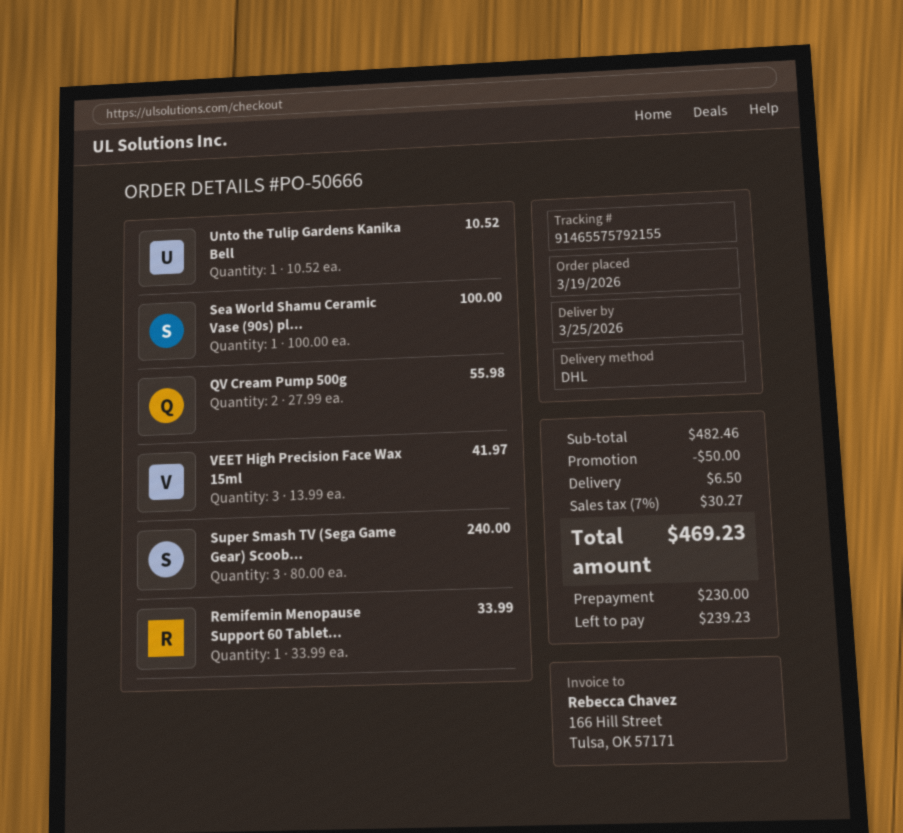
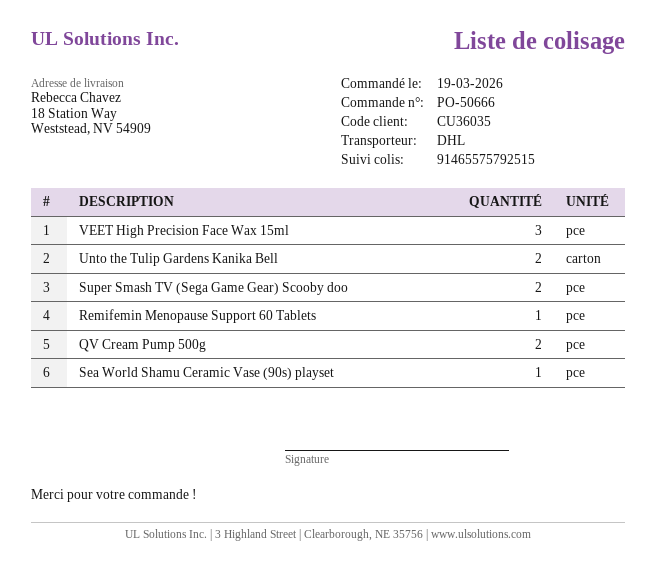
tracking number: 91465575792155 -> 91465575792515
Unto the Tulip Gardens Kanika Bell: 1 -> 2
Super Smash TV (Sega Game Gear) Scoob...: 3 -> 2

